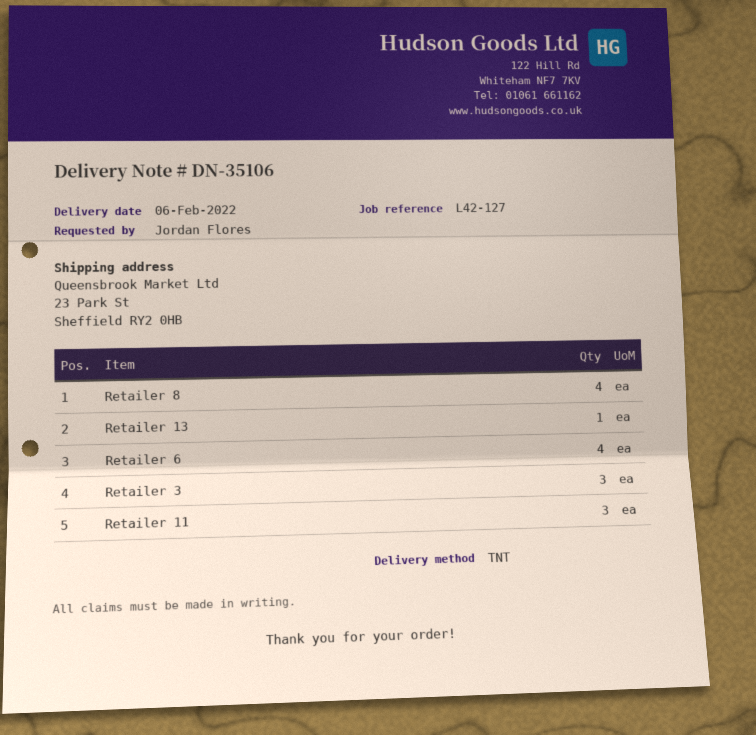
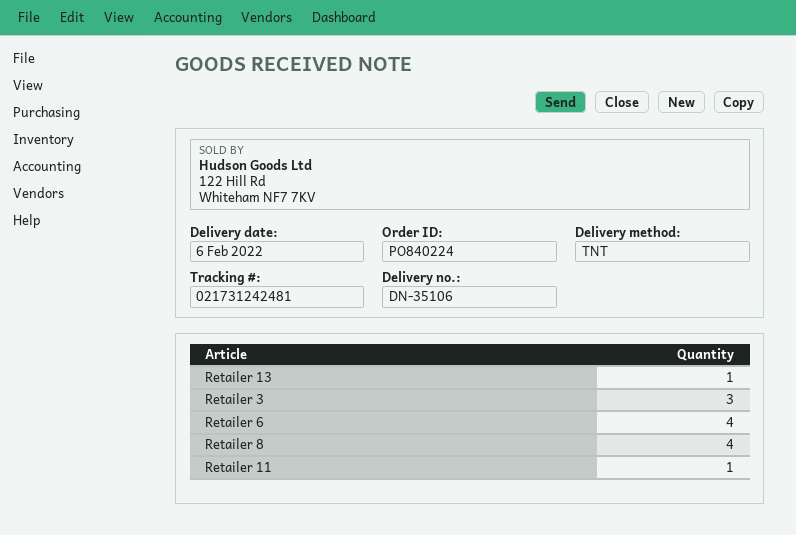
Retailer 11: 3 -> 1

